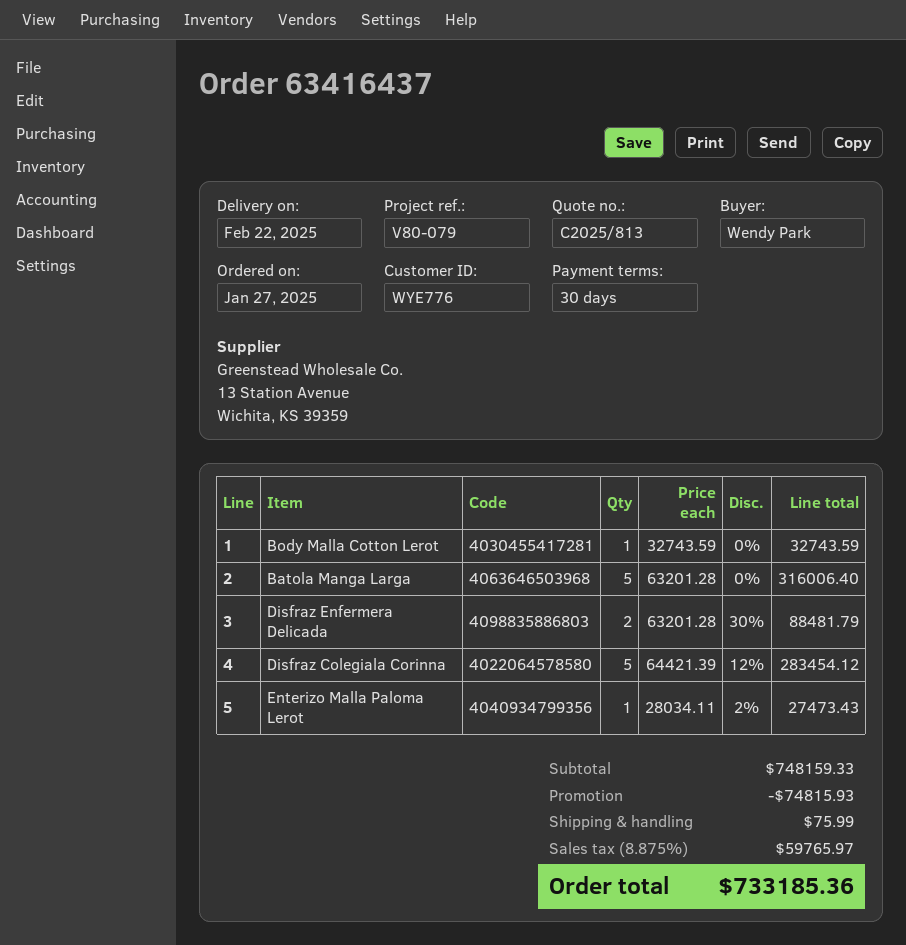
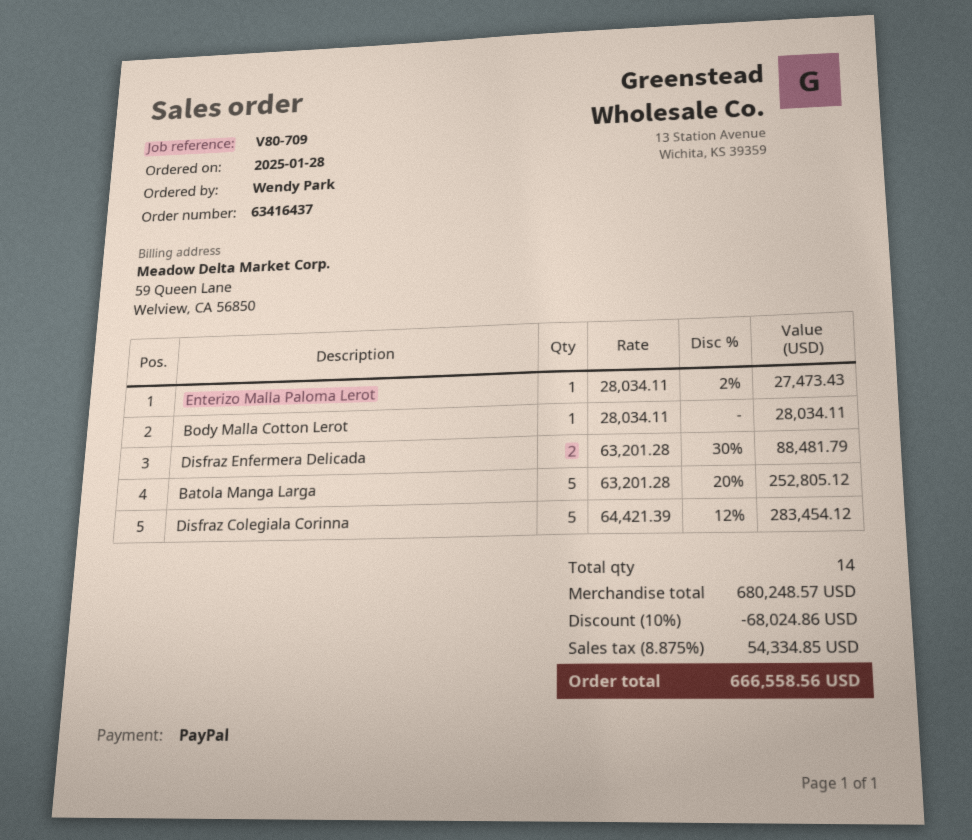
order date: 2025-01-27 -> 2025-01-28
reference: V80-079 -> V80-709
Body Malla Cotton Lerot: 1 x 32743.59 = 32743.59 -> 1 x 28034.11 = 28034.11
Batola Manga Larga: 5 x 63201.28 = 316006.40 -> 5 x 63201.28 - 20% = 252805.12
subtotal: 748159.33 -> 680248.57
discount: 74815.93 -> 68024.86
shipping: 75.99 -> none
tax: 8.875% = 59765.97 -> 8.875% = 54334.85
total: 733185.36 -> 666558.56

